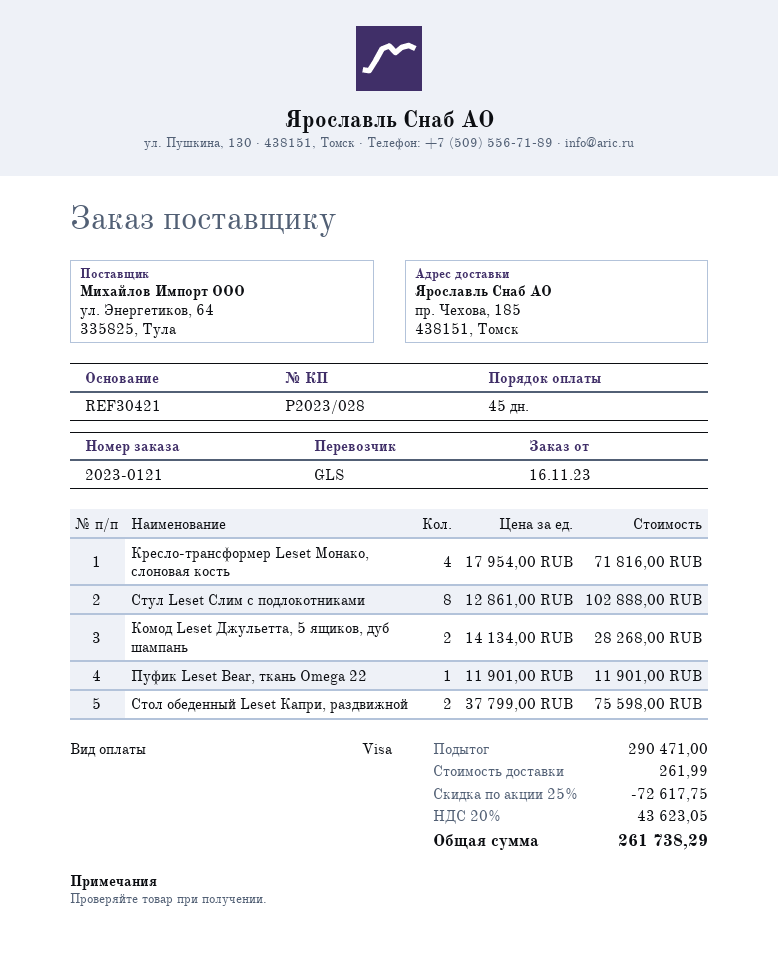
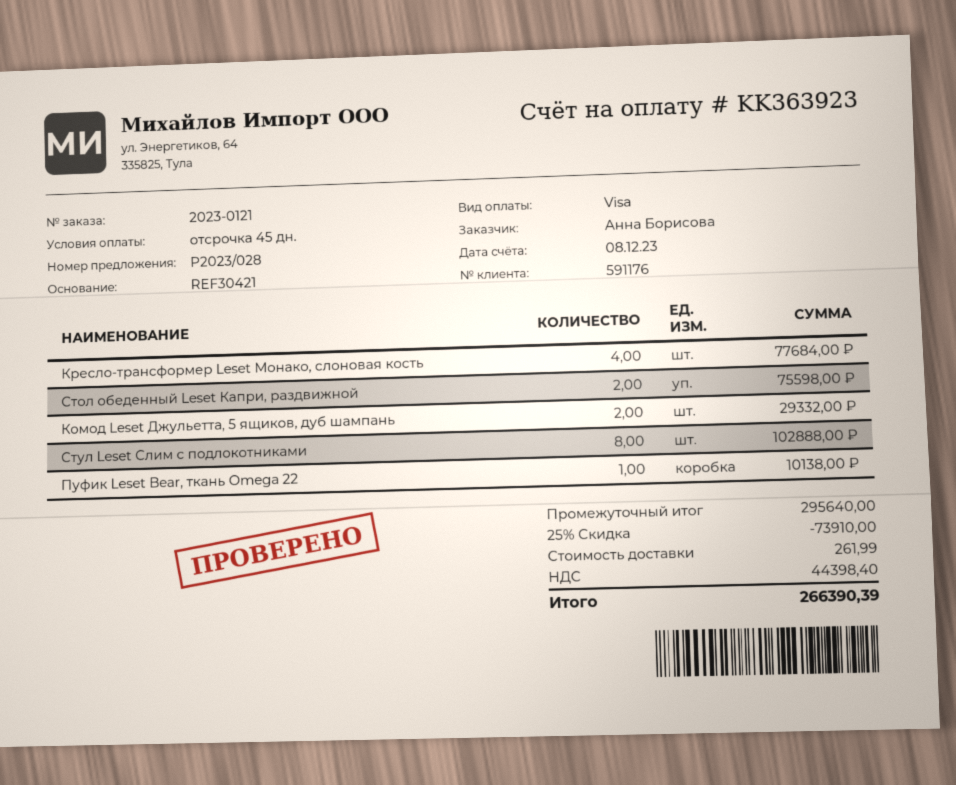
Кресло-трансформер Leset Монако, слоновая кость: 4 for 71816.00 -> 4 for 77684.00
Комод Leset Джульетта, 5 ящиков, дуб шампань: 2 for 28268.00 -> 2 for 29332.00
Пуфик Leset Bear, ткань Omega 22: 1 for 11901.00 -> 1 for 10138.00
subtotal: 290471.00 -> 295640.00
discount: 25% = 72617.75 -> 25% = 73910.00
tax: 43623.05 -> 44398.40
total: 261738.29 -> 266390.39

